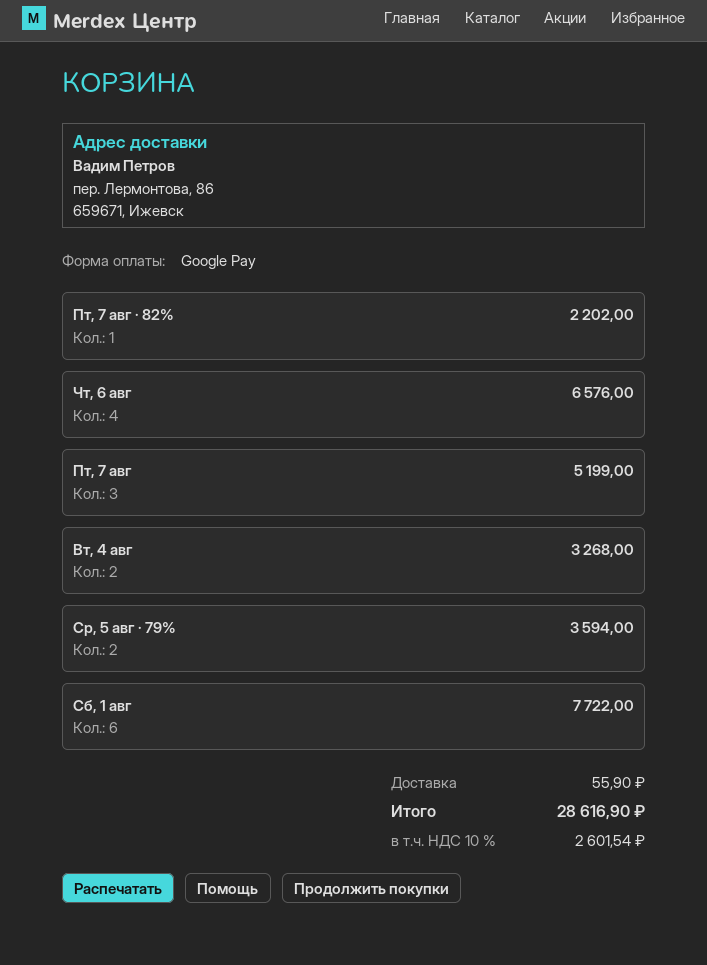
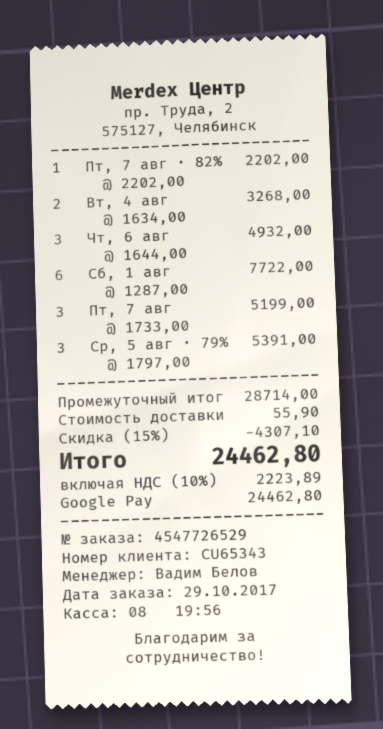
Чт, 6 авг: 4 for 6576.00 -> 3 for 4932.00
Ср, 5 авг · 79%: 2 for 3594.00 -> 3 for 5391.00
discount: none -> 15% = 4307.10
tax: 10% = 2601.54 -> 10% = 2223.89
total: 28616.90 -> 24462.80

